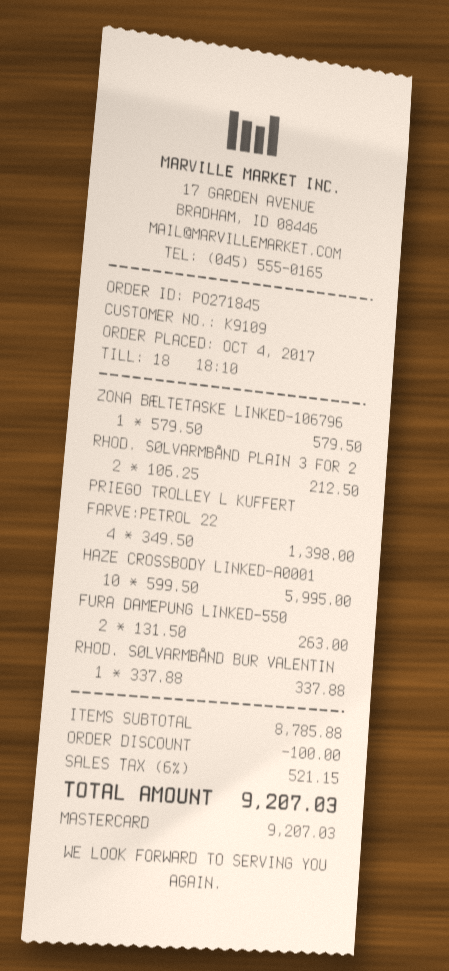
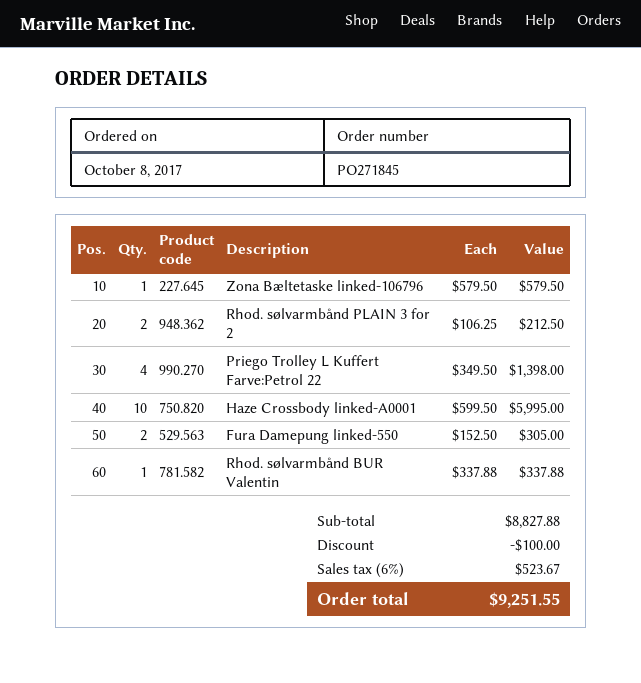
order date: 2017-10-04 -> 2017-10-08
FURA DAMEPUNG LINKED-550: 2 x 131.50 = 263.00 -> 2 x 152.50 = 305.00
subtotal: 8785.88 -> 8827.88
tax: 6% = 521.15 -> 6% = 523.67
total: 9207.03 -> 9251.55

